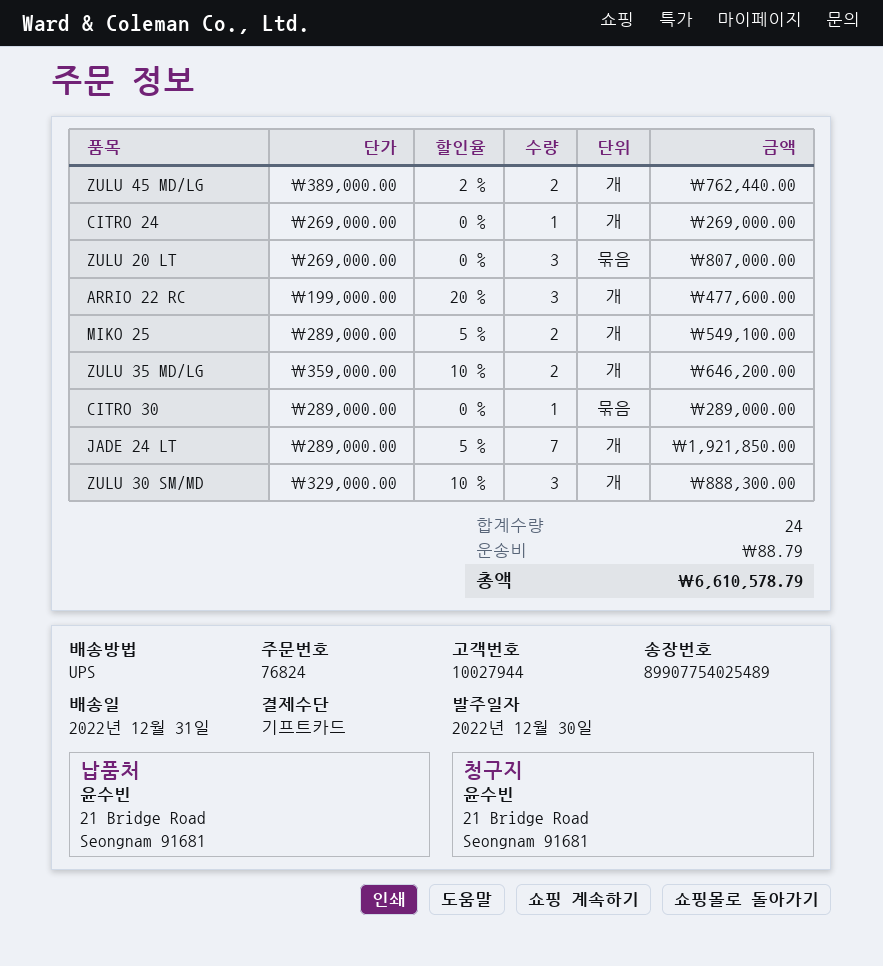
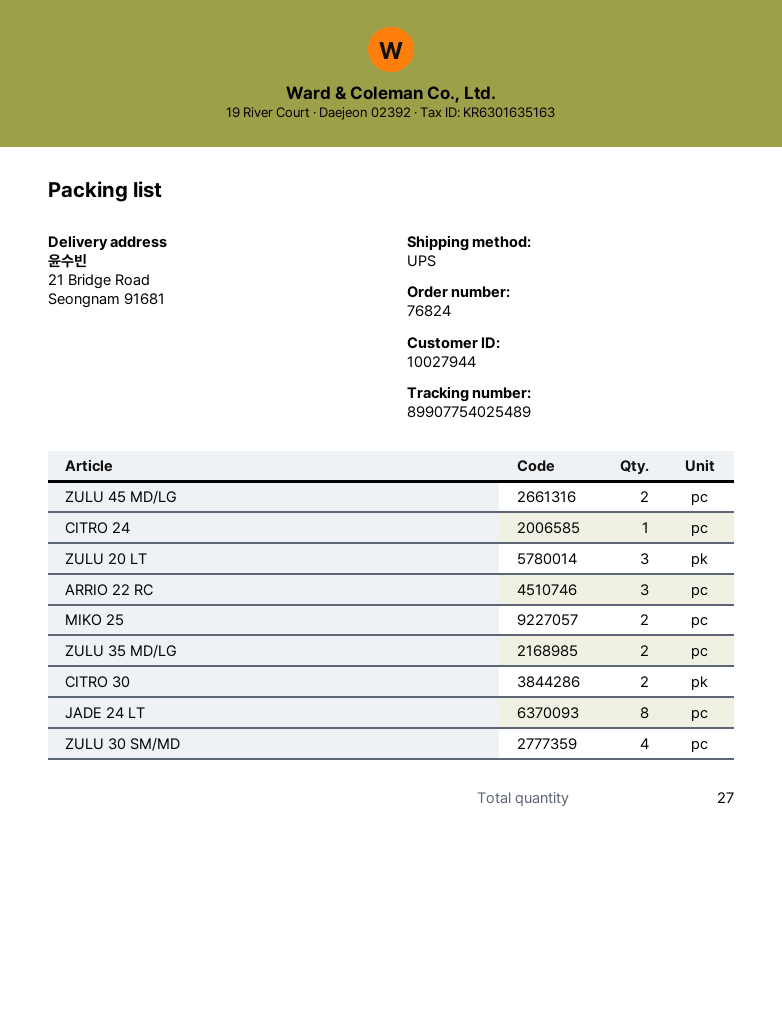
CITRO 30: 1 -> 2
JADE 24 LT: 7 -> 8
ZULU 30 SM/MD: 3 -> 4
total quantity: 24 -> 27

